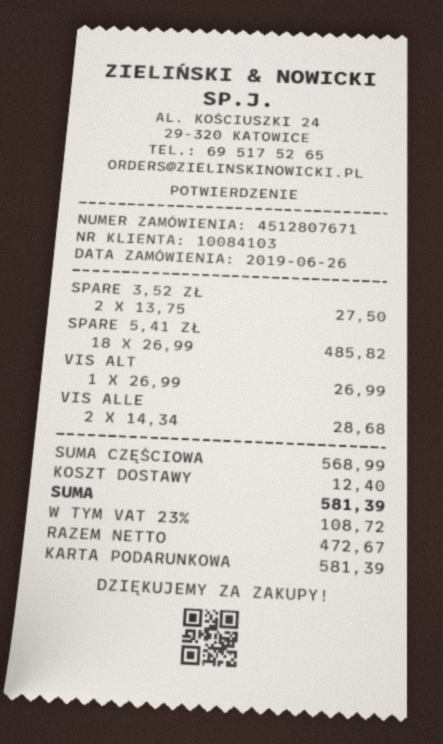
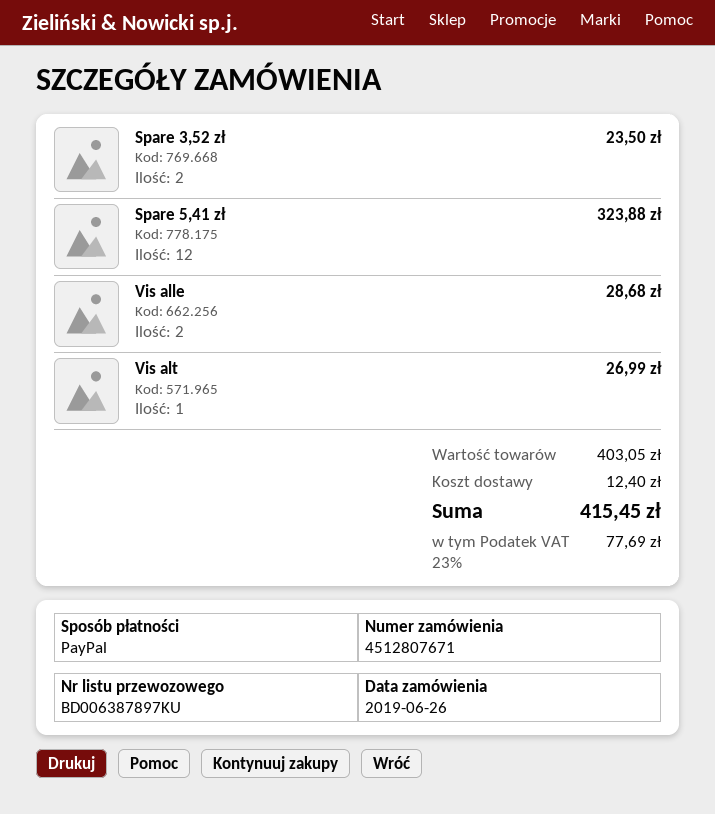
payment method: gift card -> PayPal
SPARE 3,52 ZŁ: 2 for 27.50 -> 2 for 23.50
SPARE 5,41 ZŁ: 18 for 485.82 -> 12 for 323.88
subtotal: 568.99 -> 403.05
tax: 23% = 108.72 -> 23% = 77.69
total: 581.39 -> 415.45

